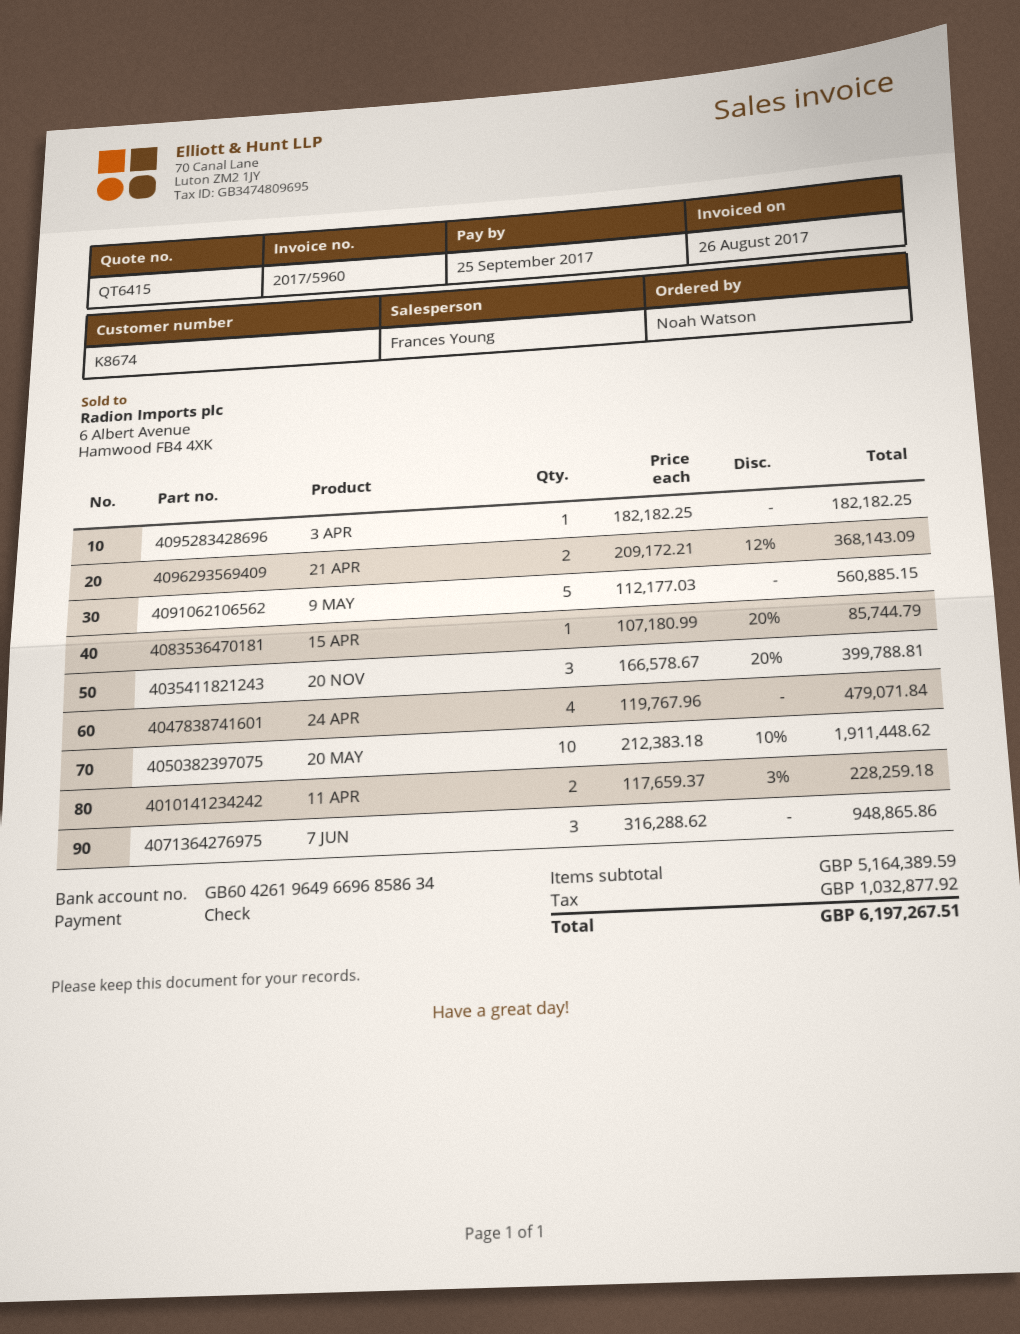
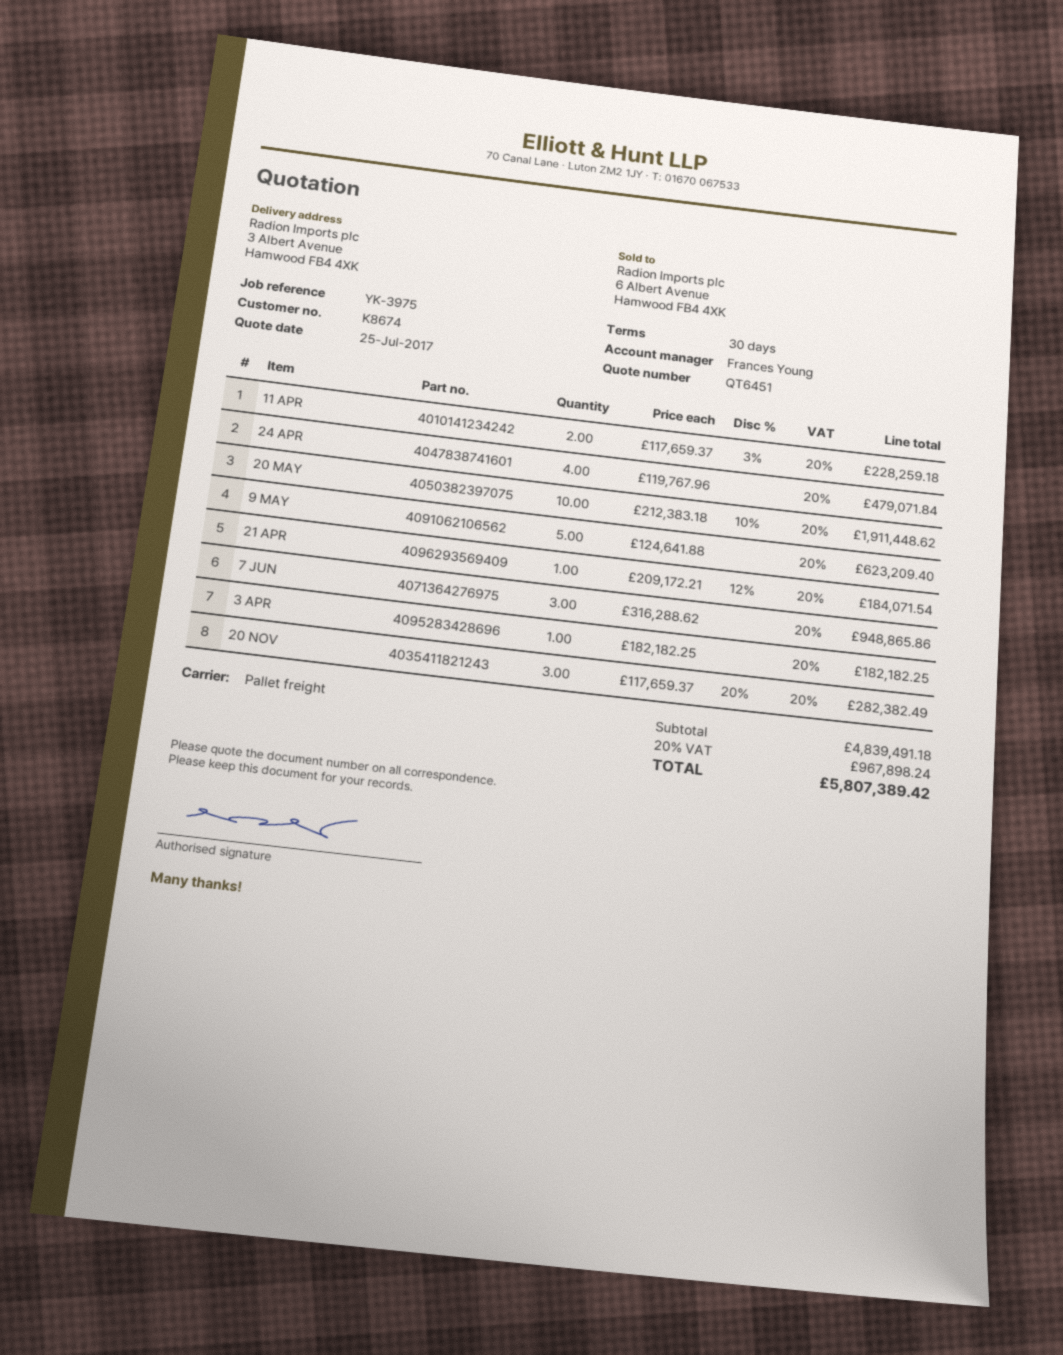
quote number: QT6415 -> QT6451
21 APR: 2 x 209172.21 - 12% = 368143.09 -> 1 x 209172.21 - 12% = 184071.54
9 MAY: 5 x 112177.03 = 560885.15 -> 5 x 124641.88 = 623209.40
15 APR: 1 x 107180.99 - 20% = 85744.79 -> none
20 NOV: 3 x 166578.67 - 20% = 399788.81 -> 3 x 117659.37 - 20% = 282382.49
subtotal: 5164389.59 -> 4839491.18
tax: 1032877.92 -> 967898.24
total: 6197267.51 -> 5807389.42

